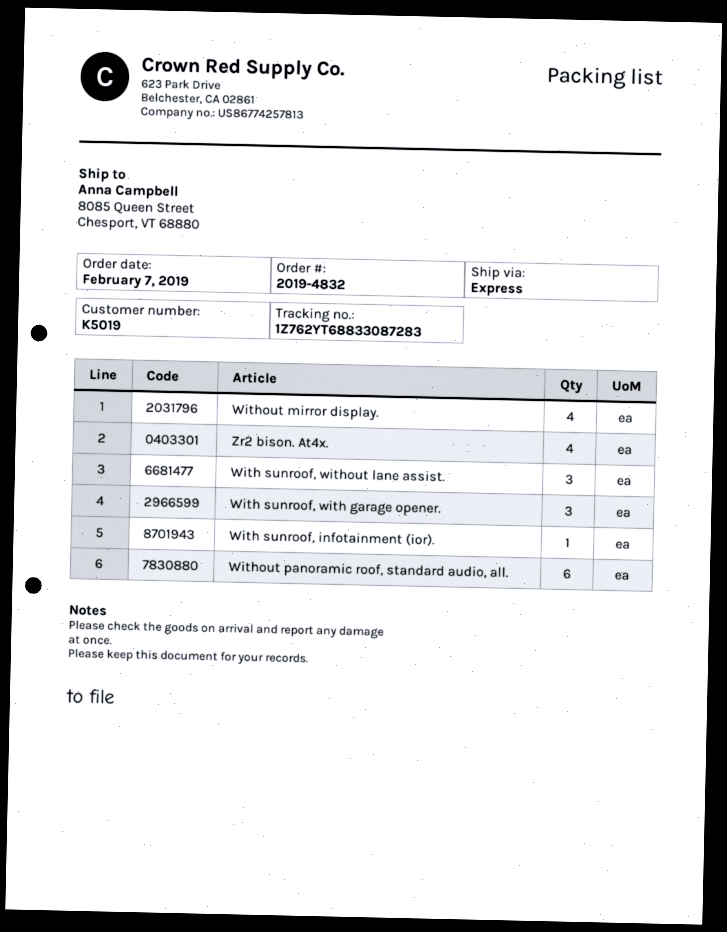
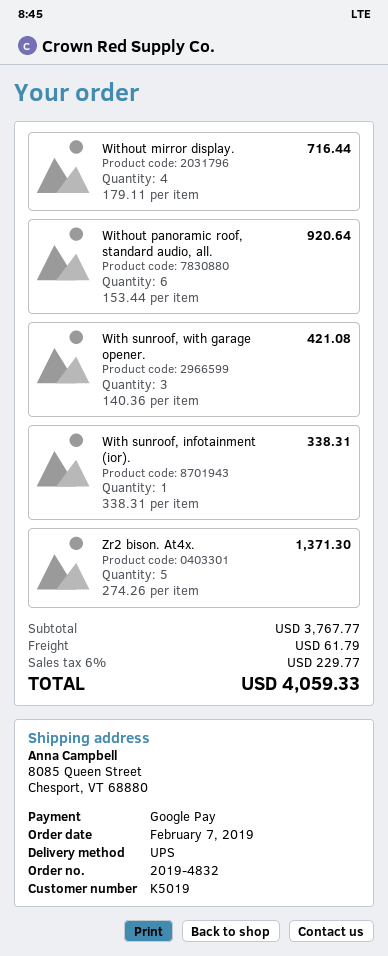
shipping method: express -> UPS
Zr2 bison. At4x.: 4 -> 5
With sunroof, without lane assist.: 3 -> none

